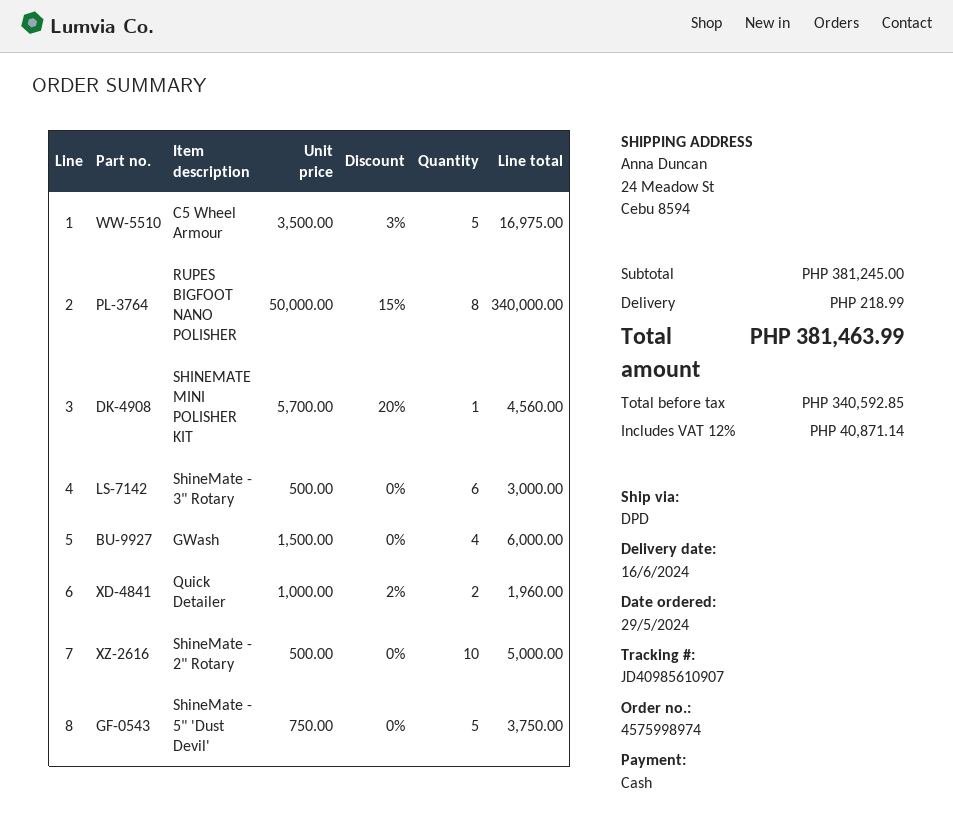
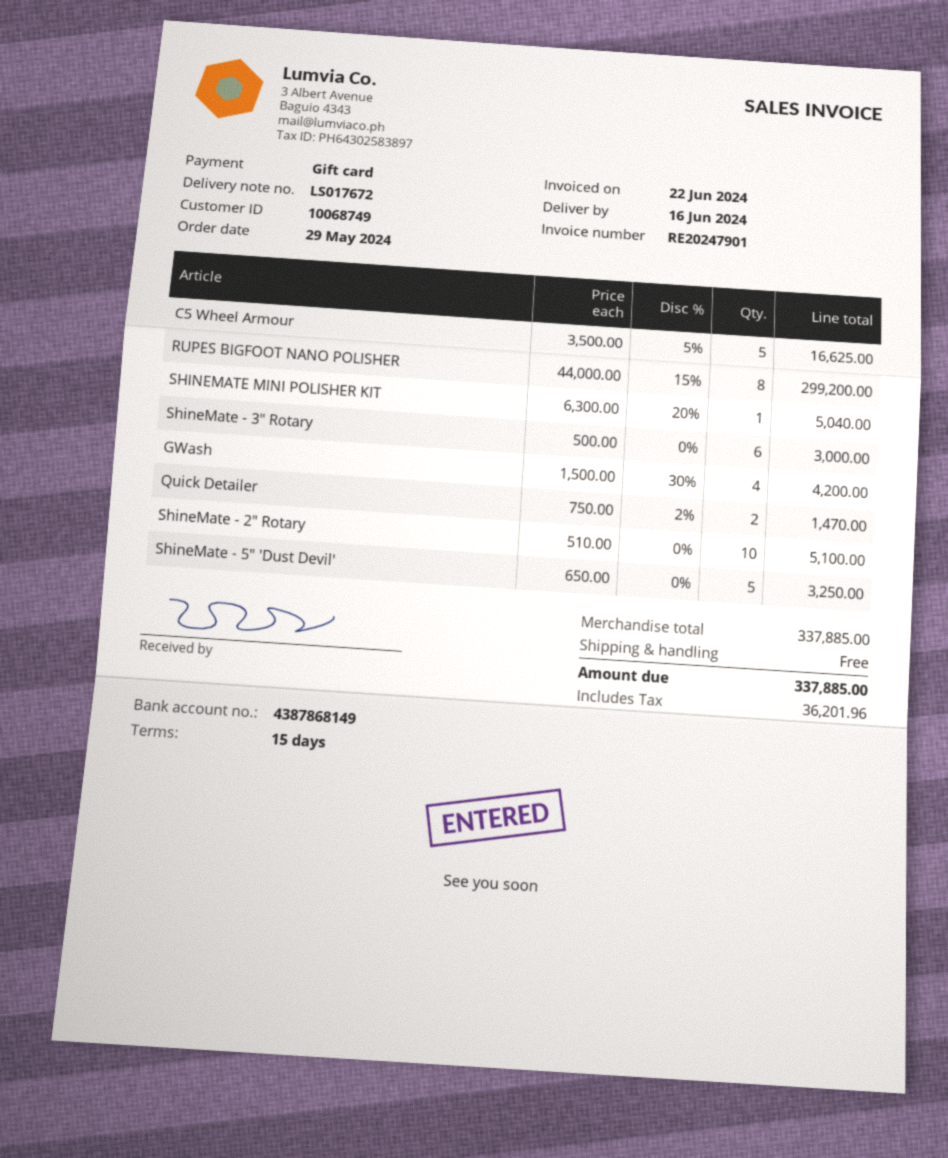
payment method: cash -> gift card
C5 Wheel Armour: 5 x 3500.00 - 3% = 16975.00 -> 5 x 3500.00 - 5% = 16625.00
RUPES BIGFOOT NANO POLISHER: 8 x 50000.00 - 15% = 340000.00 -> 8 x 44000.00 - 15% = 299200.00
SHINEMATE MINI POLISHER KIT: 1 x 5700.00 - 20% = 4560.00 -> 1 x 6300.00 - 20% = 5040.00
GWash: 4 x 1500.00 = 6000.00 -> 4 x 1500.00 - 30% = 4200.00
Quick Detailer: 2 x 1000.00 - 2% = 1960.00 -> 2 x 750.00 - 2% = 1470.00
ShineMate - 2" Rotary: 10 x 500.00 = 5000.00 -> 10 x 510.00 = 5100.00
ShineMate - 5" 'Dust Devil': 5 x 750.00 = 3750.00 -> 5 x 650.00 = 3250.00
subtotal: 381245.00 -> 337885.00
shipping: 218.99 -> 0.00
tax: 40871.14 -> 36201.96
total: 381463.99 -> 337885.00

